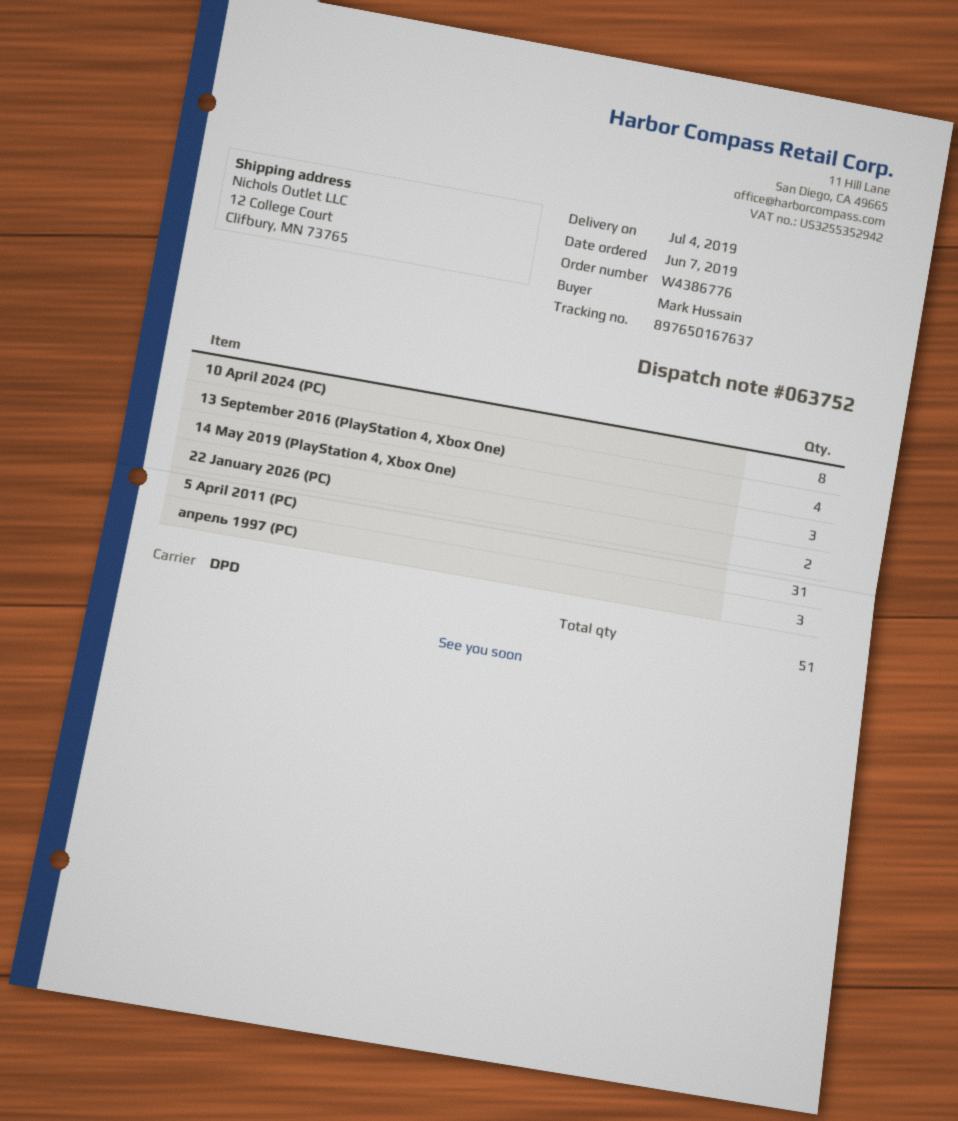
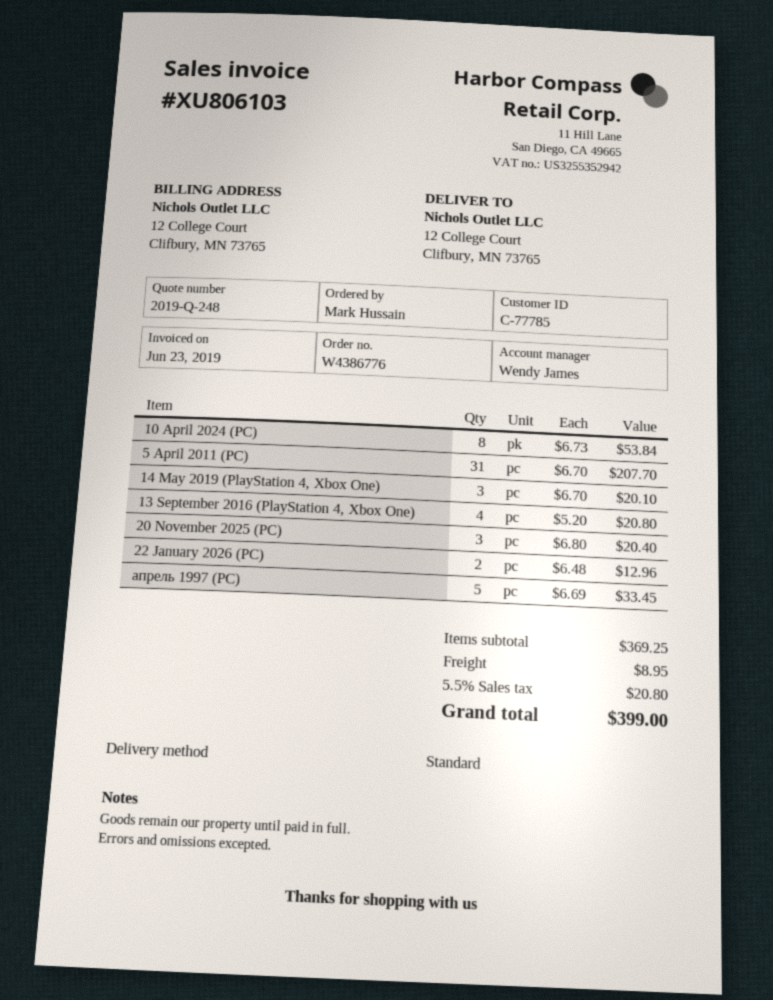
shipping method: DPD -> standard
апрель 1997 (PC): 3 -> 5
20 November 2025 (PC): none -> 3

